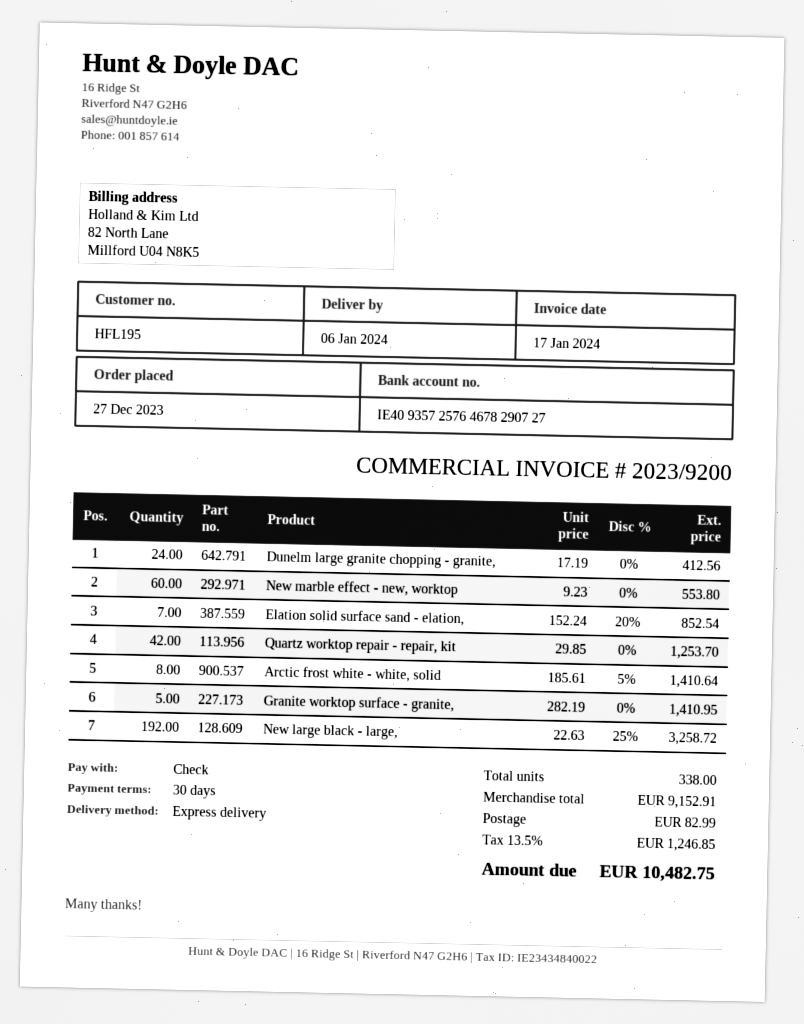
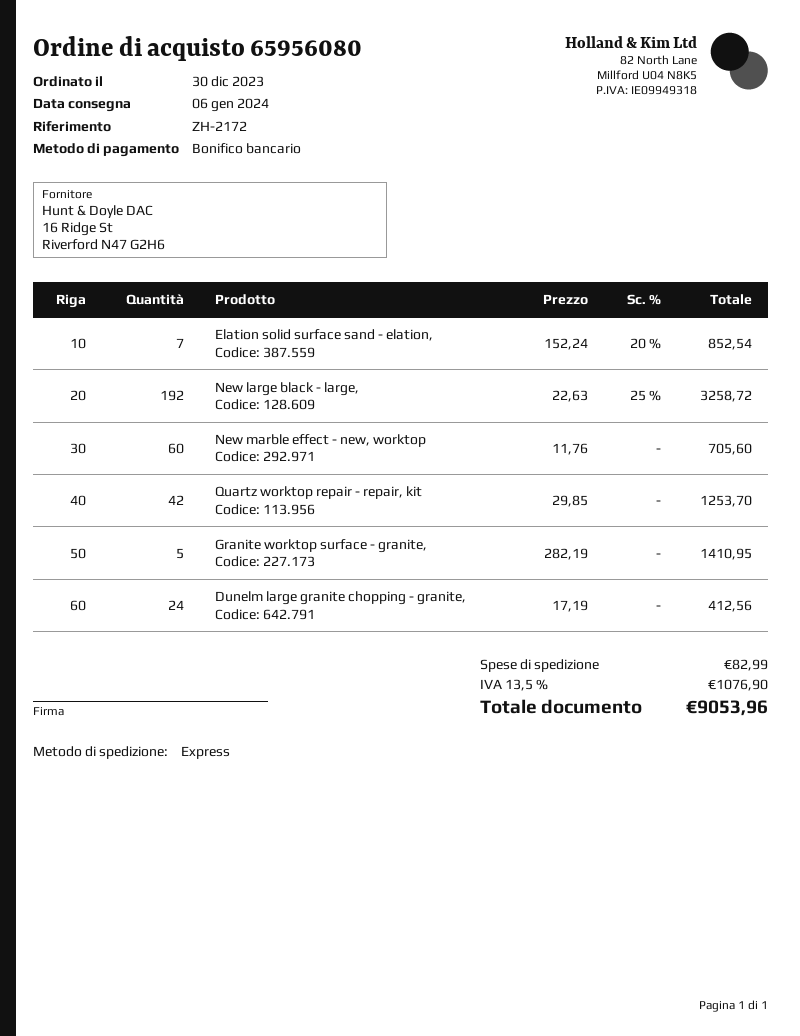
order date: 2023-12-27 -> 2023-12-30
payment method: cheque -> bank transfer
New marble effect - new, worktop: 60 x 9.23 = 553.80 -> 60 x 11.76 = 705.60
Arctic frost white - white, solid: 8 x 185.61 - 5% = 1410.64 -> none
tax: 13.5% = 1246.85 -> 13.5% = 1076.90
total: 10482.75 -> 9053.96

